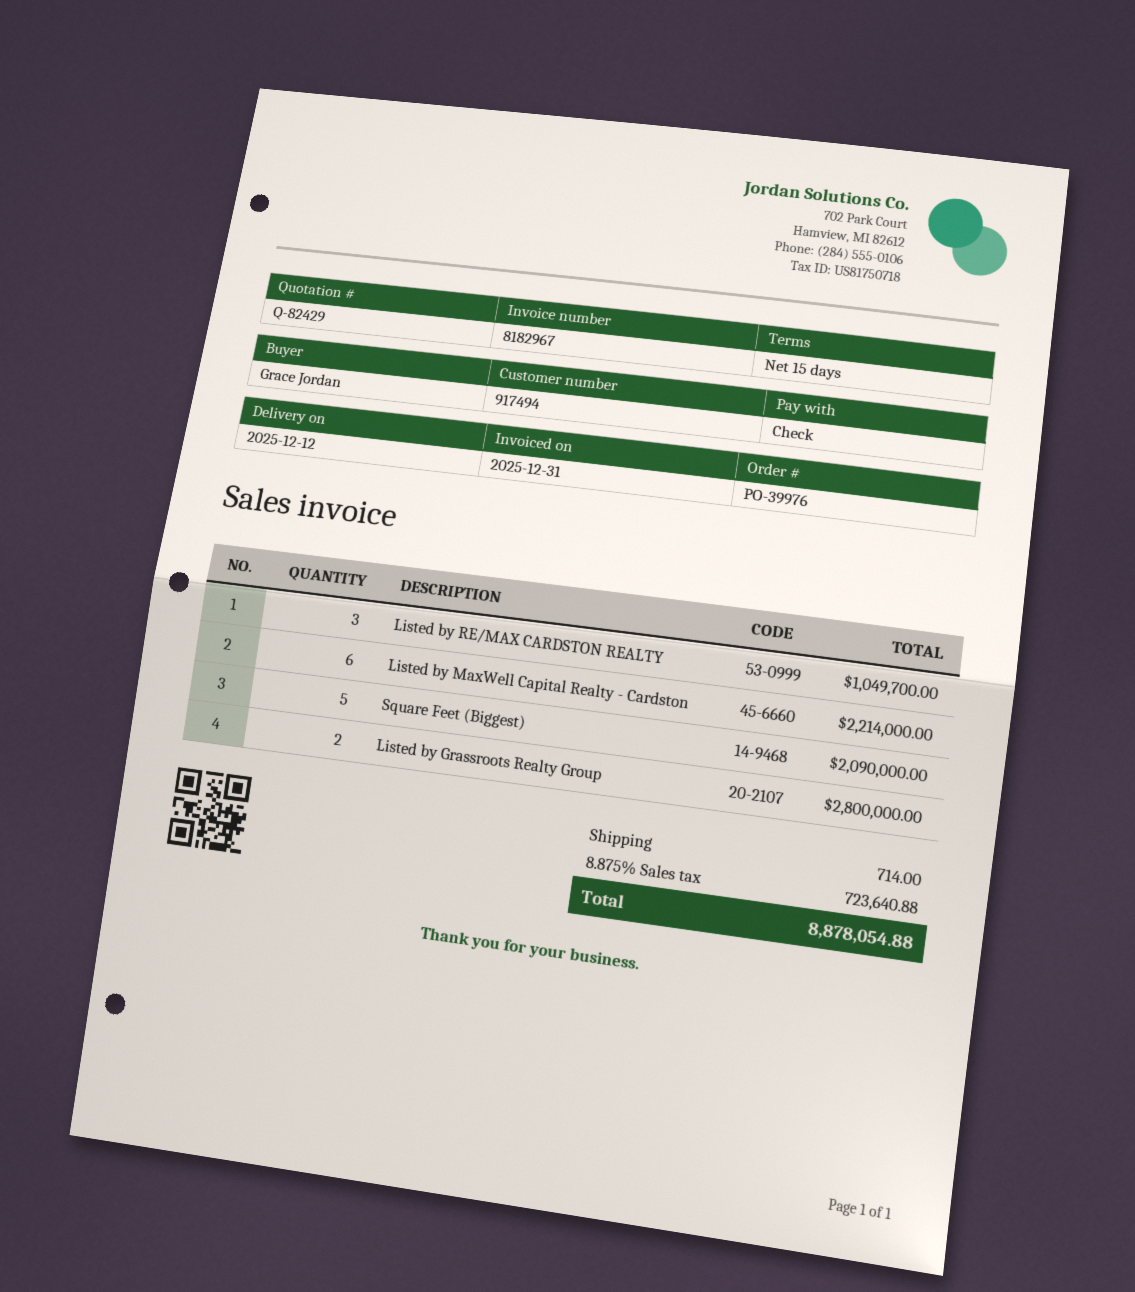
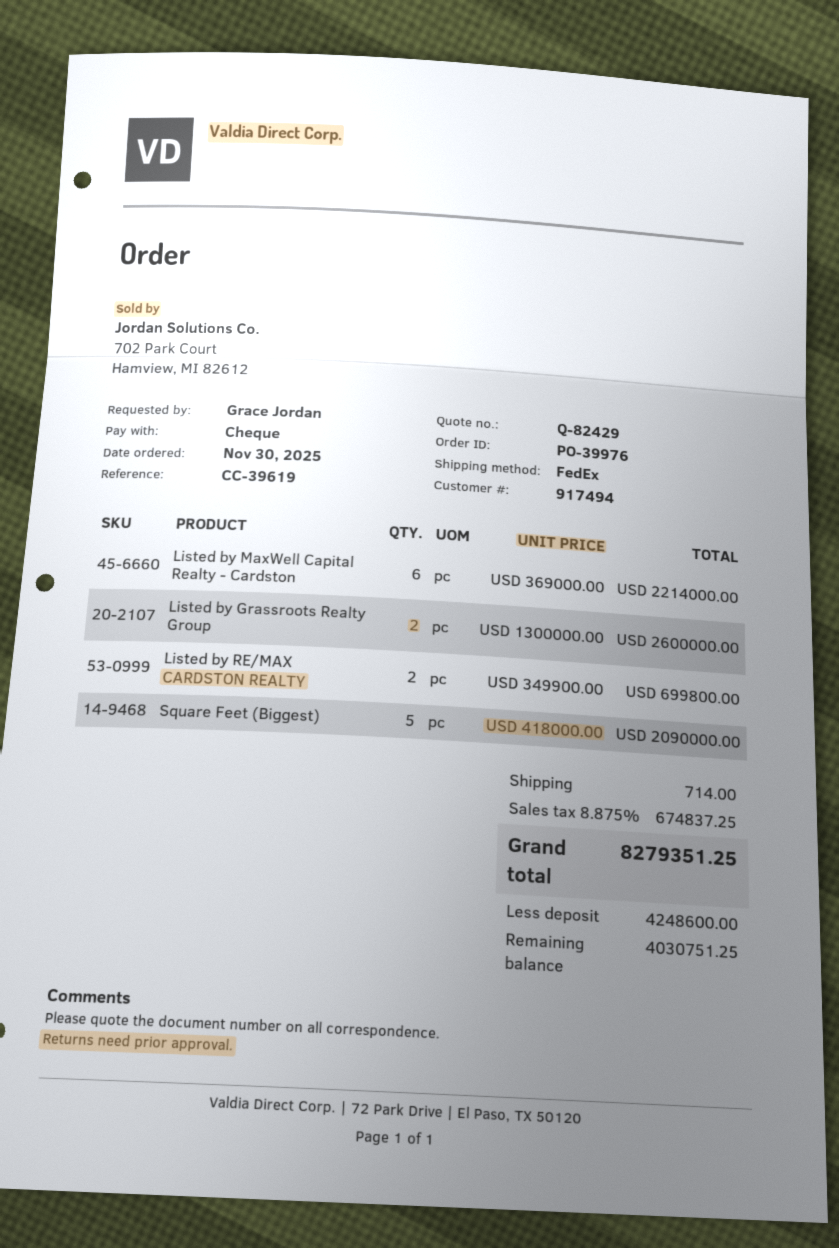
Listed by RE/MAX CARDSTON REALTY: 3 for 1049700.00 -> 2 for 699800.00
Listed by Grassroots Realty Group: 2 for 2800000.00 -> 2 for 2600000.00
tax: 8.875% = 723640.88 -> 8.875% = 674837.25
total: 8878054.88 -> 8279351.25

